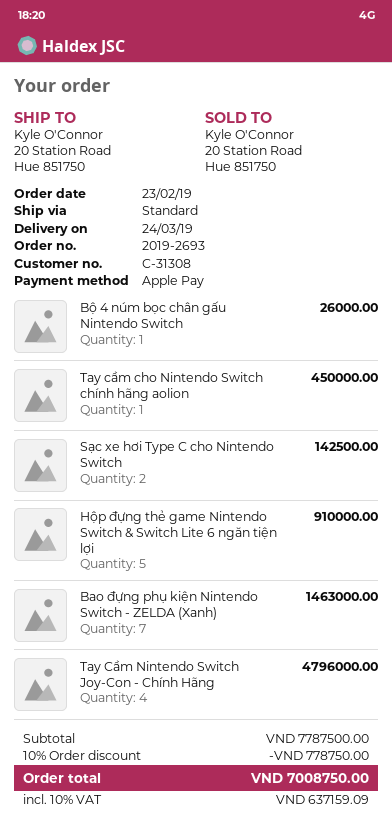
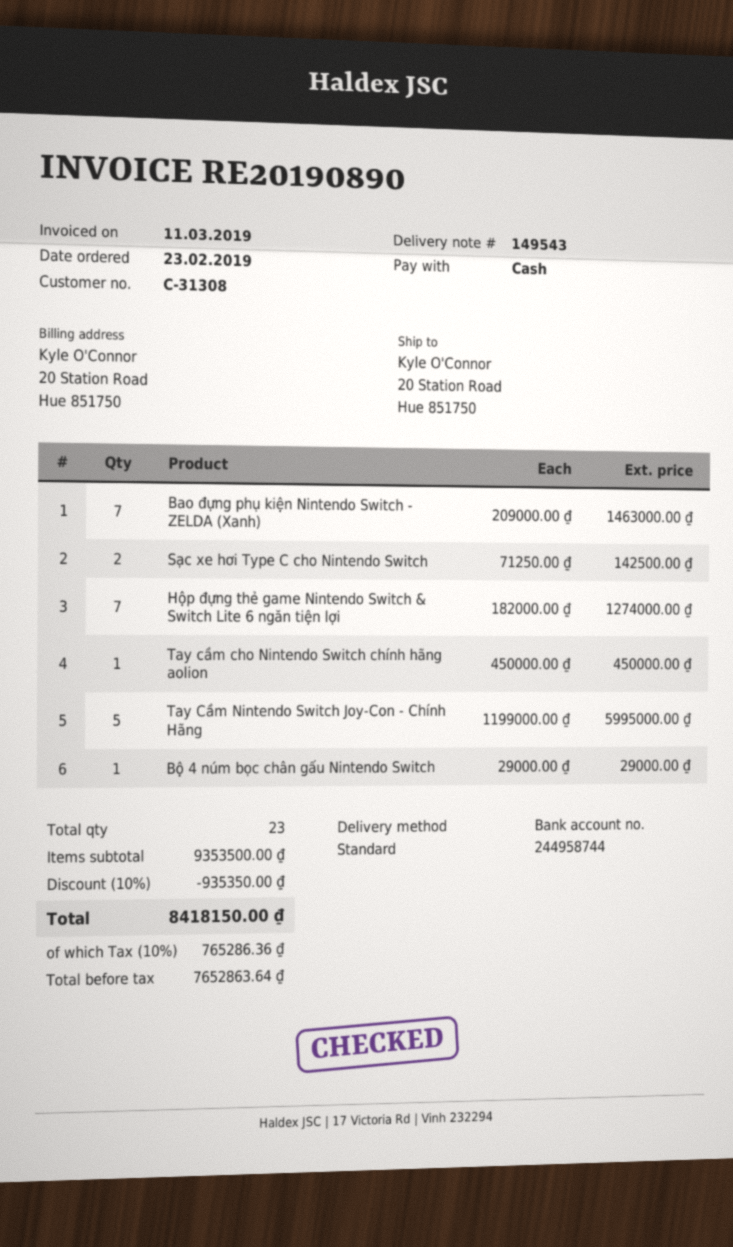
payment method: Apple Pay -> cash
Bộ 4 núm bọc chân gấu Nintendo Switch: 1 for 26000.00 -> 1 for 29000.00
Hộp đựng thẻ game Nintendo Switch & Switch Lite 6 ngăn tiện lợi: 5 for 910000.00 -> 7 for 1274000.00
Tay Cầm Nintendo Switch Joy-Con - Chính Hãng: 4 for 4796000.00 -> 5 for 5995000.00
subtotal: 7787500.00 -> 9353500.00
discount: 10% = 778750.00 -> 10% = 935350.00
tax: 10% = 637159.09 -> 10% = 765286.36
total: 7008750.00 -> 8418150.00

